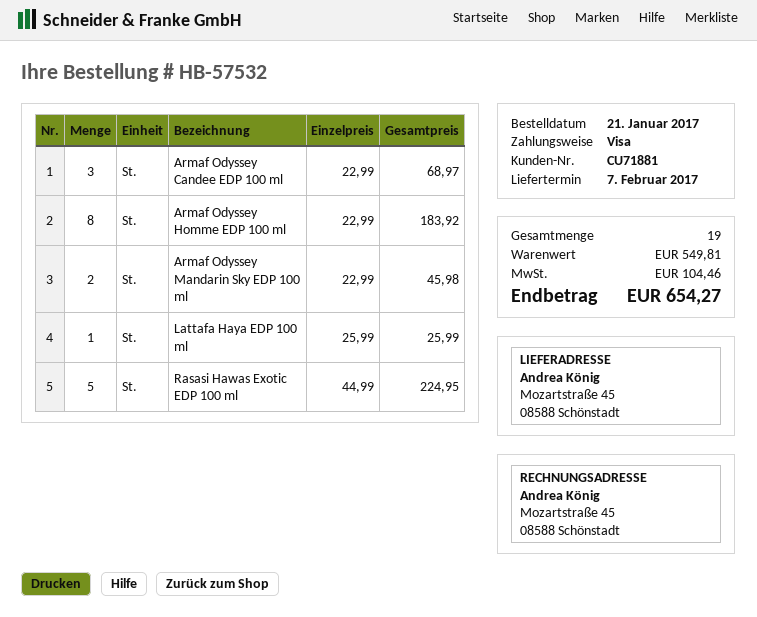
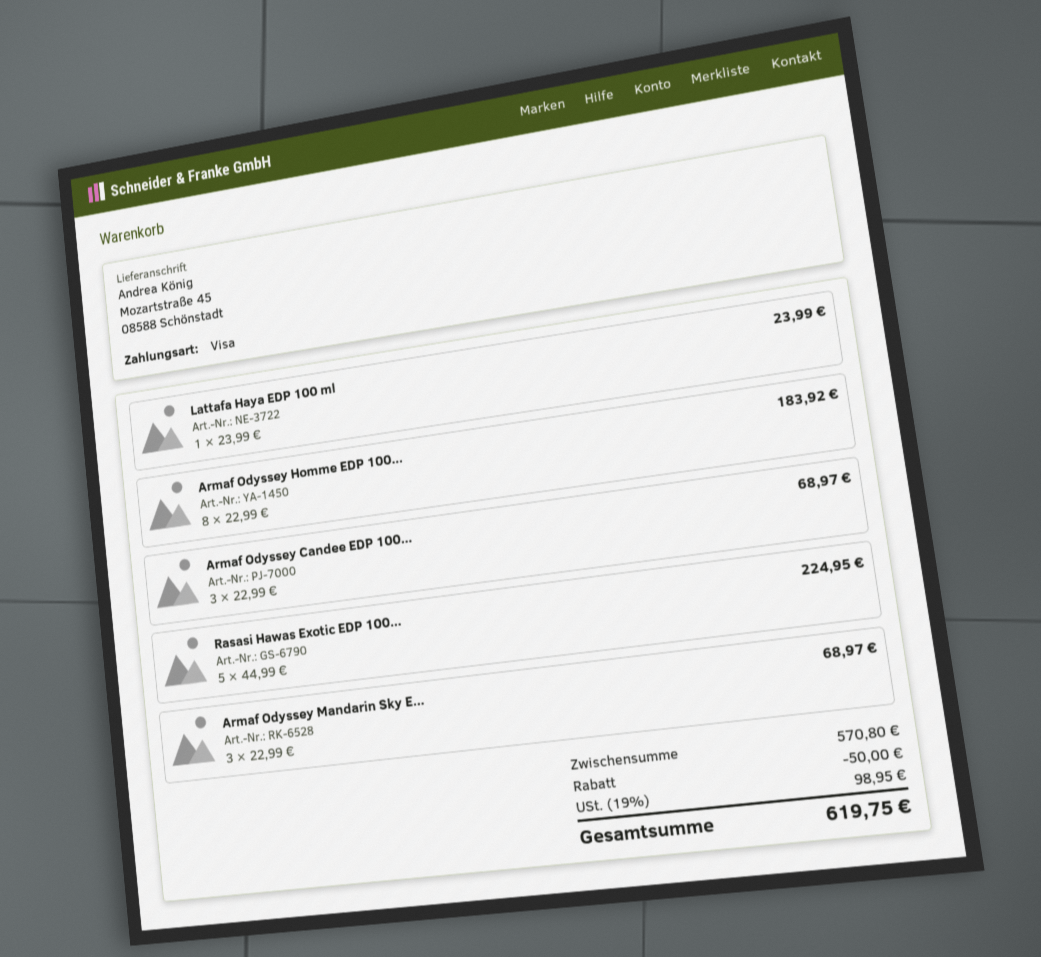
Armaf Odyssey Mandarin Sky EDP 100 ml: 2 x 22.99 = 45.98 -> 3 x 22.99 = 68.97
Lattafa Haya EDP 100 ml: 1 x 25.99 = 25.99 -> 1 x 23.99 = 23.99
subtotal: 549.81 -> 570.80
discount: none -> 50.00
tax: 104.46 -> 98.95
total: 654.27 -> 619.75

